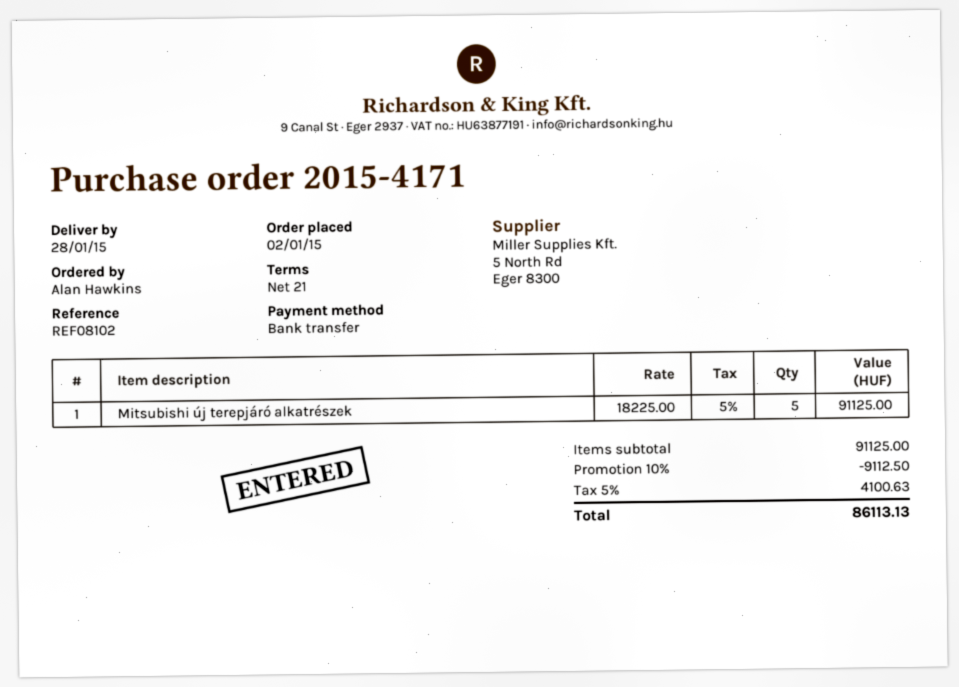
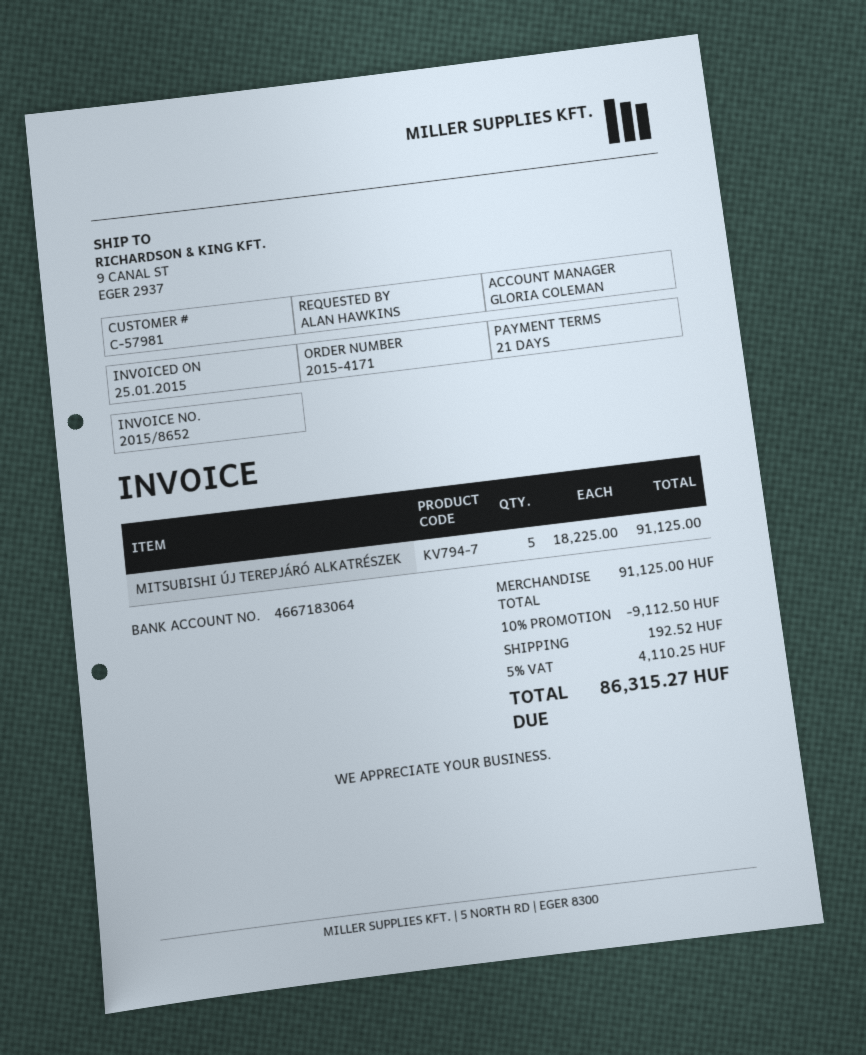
shipping: none -> 192.52
tax: 5% = 4100.63 -> 5% = 4110.25
total: 86113.13 -> 86315.27

